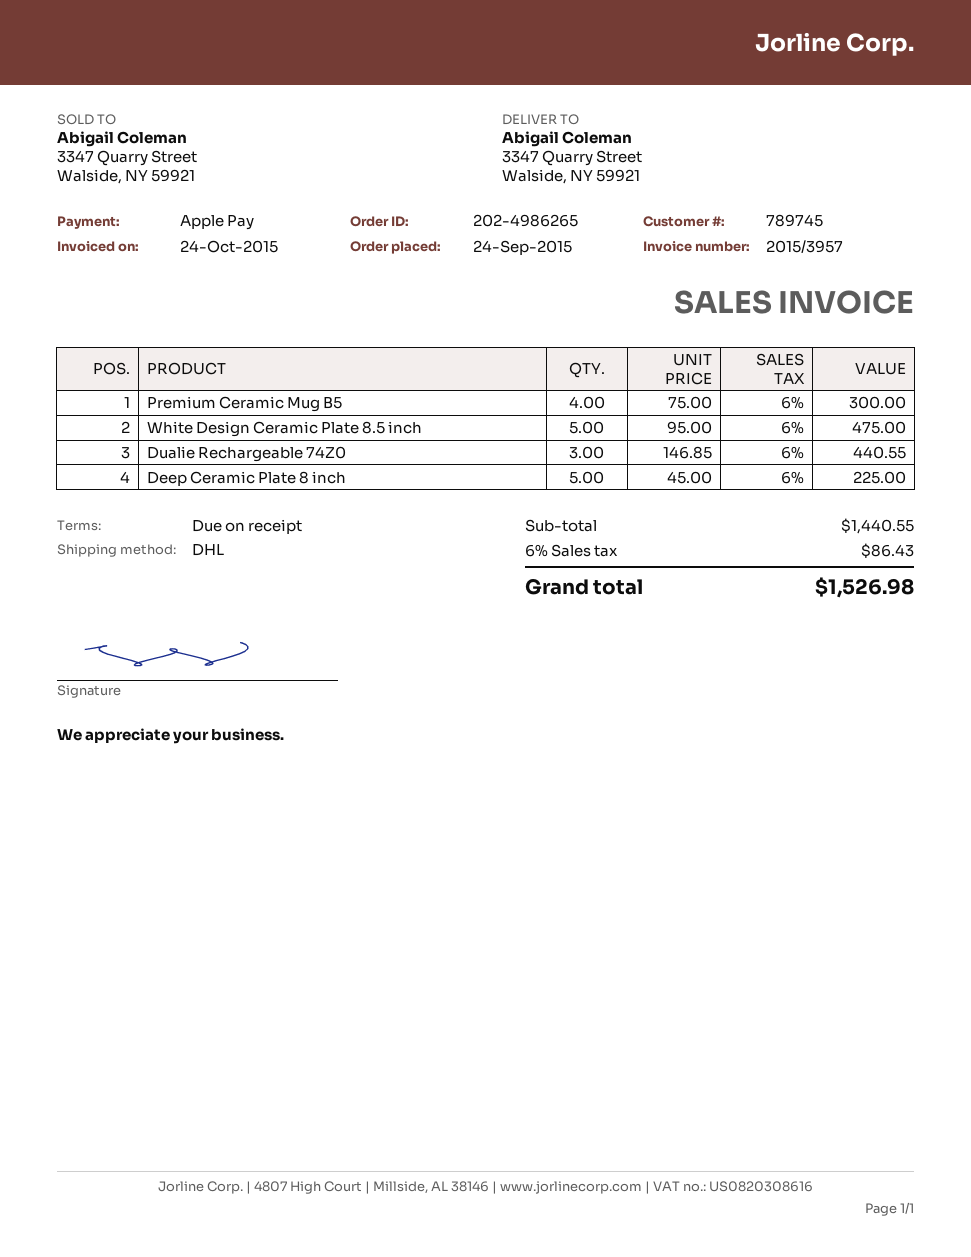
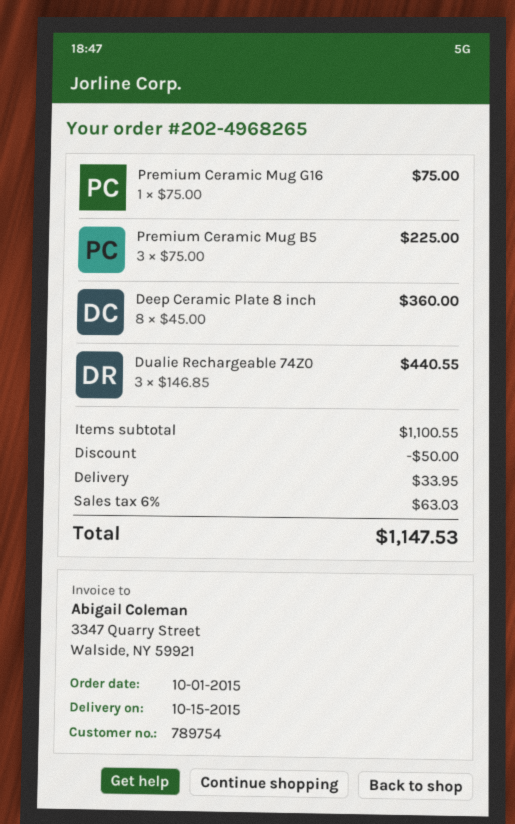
order number: 202-4986265 -> 202-4968265
order date: 2015-09-24 -> 2015-10-01
customer number: 789745 -> 789754
Premium Ceramic Mug B5: 4 x 75.00 = 300.00 -> 3 x 75.00 = 225.00
White Design Ceramic Plate 8.5 inch: 5 x 95.00 = 475.00 -> none
Deep Ceramic Plate 8 inch: 5 x 45.00 = 225.00 -> 8 x 45.00 = 360.00
Premium Ceramic Mug G16: none -> 1 x 75.00 = 75.00
subtotal: 1440.55 -> 1100.55
discount: none -> 50.00
shipping: none -> 33.95
tax: 6% = 86.43 -> 6% = 63.03
total: 1526.98 -> 1147.53

